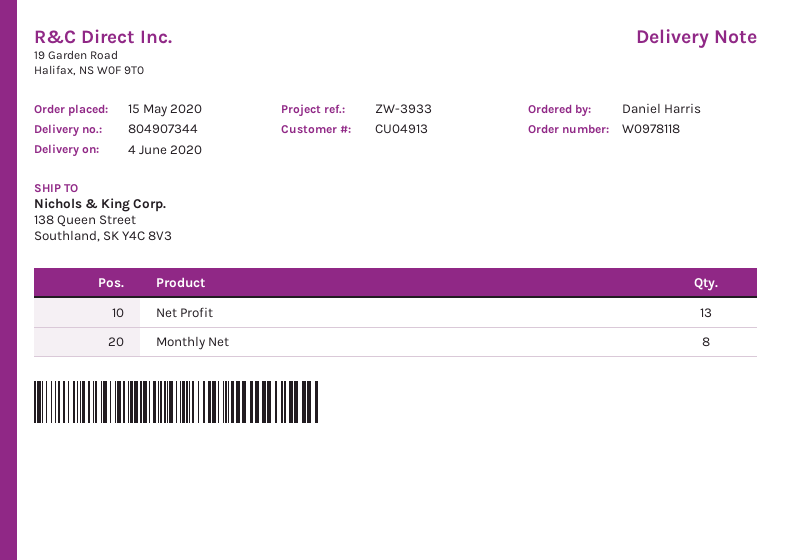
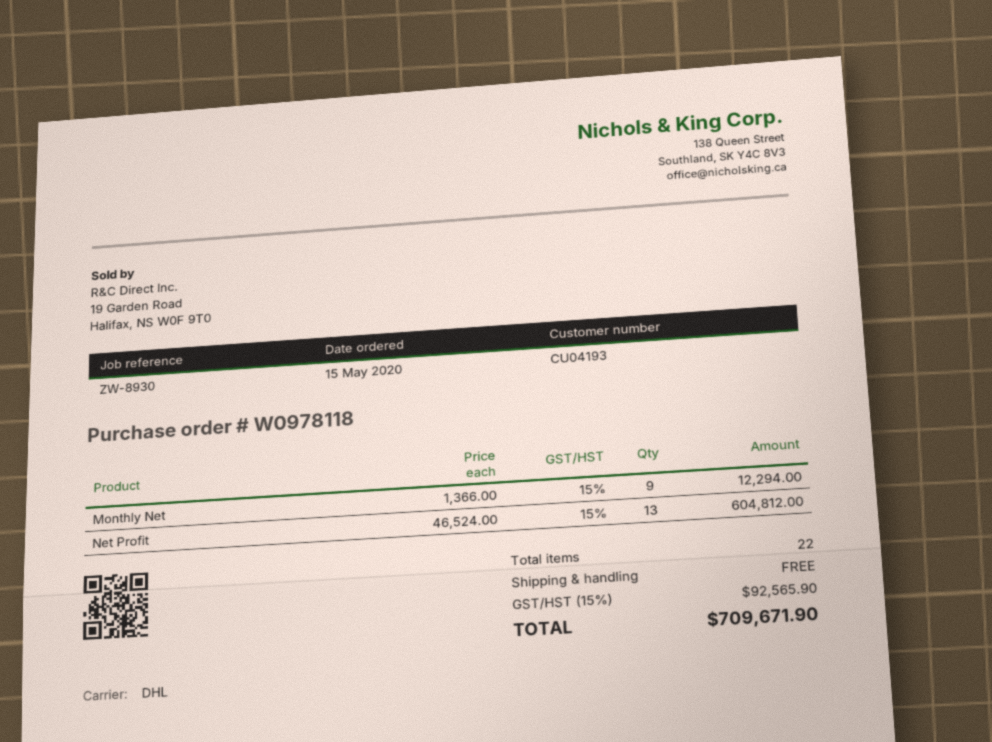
customer number: CU04913 -> CU04193
reference: ZW-3933 -> ZW-8930
Monthly Net: 8 -> 9

